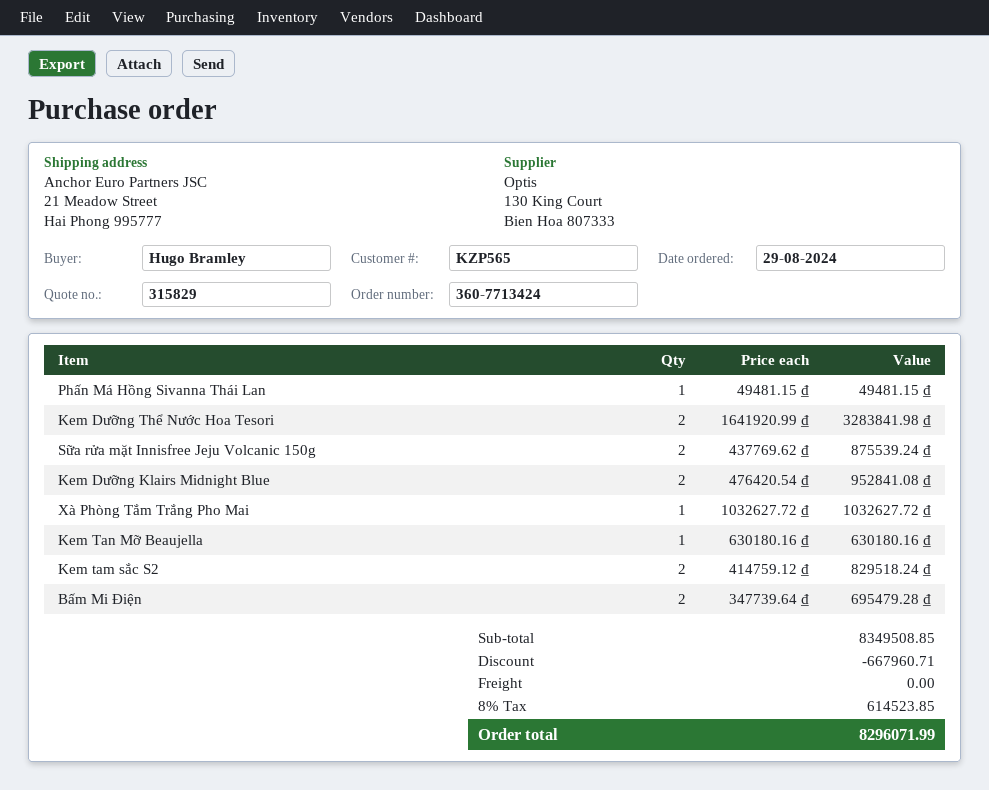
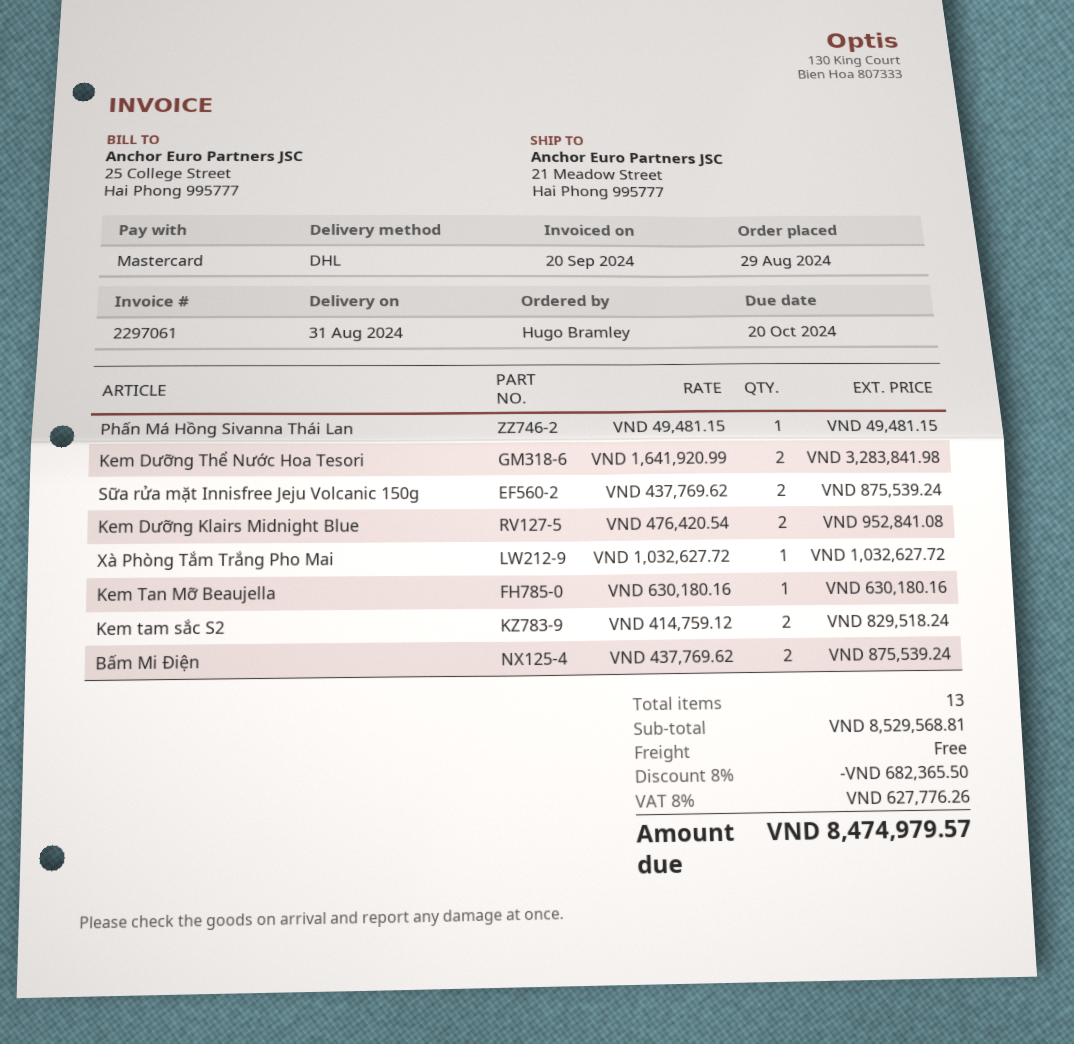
Bấm Mi Điện: 2 x 347739.64 = 695479.28 -> 2 x 437769.62 = 875539.24
subtotal: 8349508.85 -> 8529568.81
discount: 667960.71 -> 682365.50
tax: 8% = 614523.85 -> 8% = 627776.26
total: 8296071.99 -> 8474979.57

